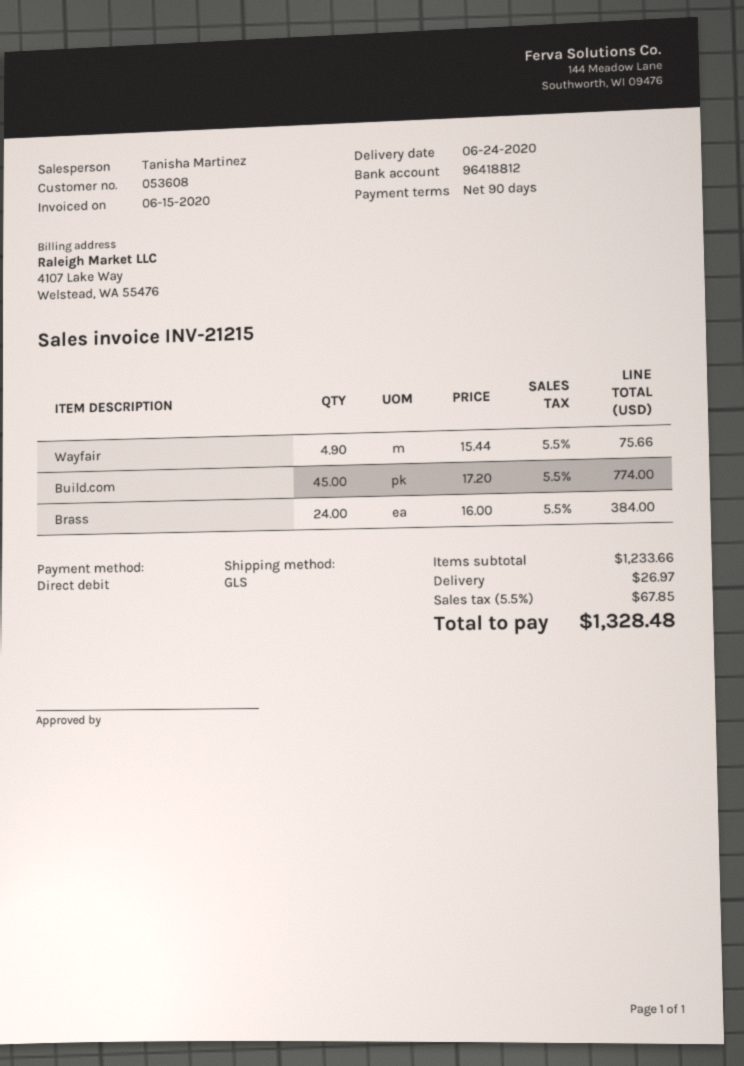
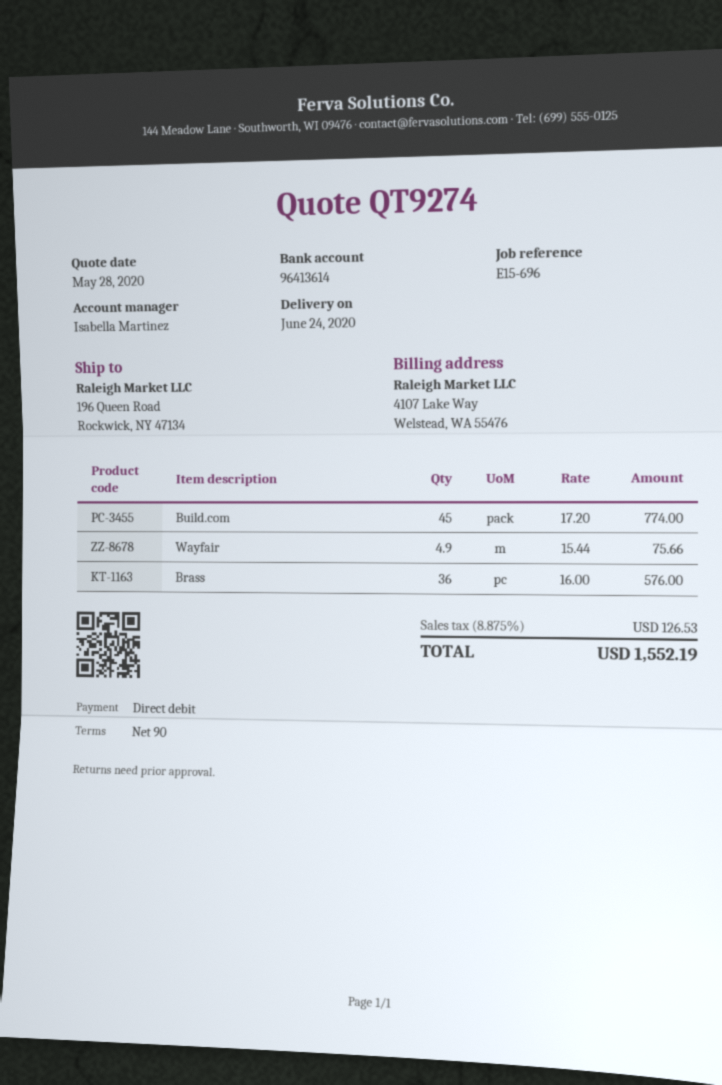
sales rep: Tanisha Martinez -> Isabella Martinez
bank account: 96418812 -> 96413614
Brass: 24 x 16.00 = 384.00 -> 36 x 16.00 = 576.00
shipping: 26.97 -> none
tax: 5.5% = 67.85 -> 8.875% = 126.53
total: 1328.48 -> 1552.19

